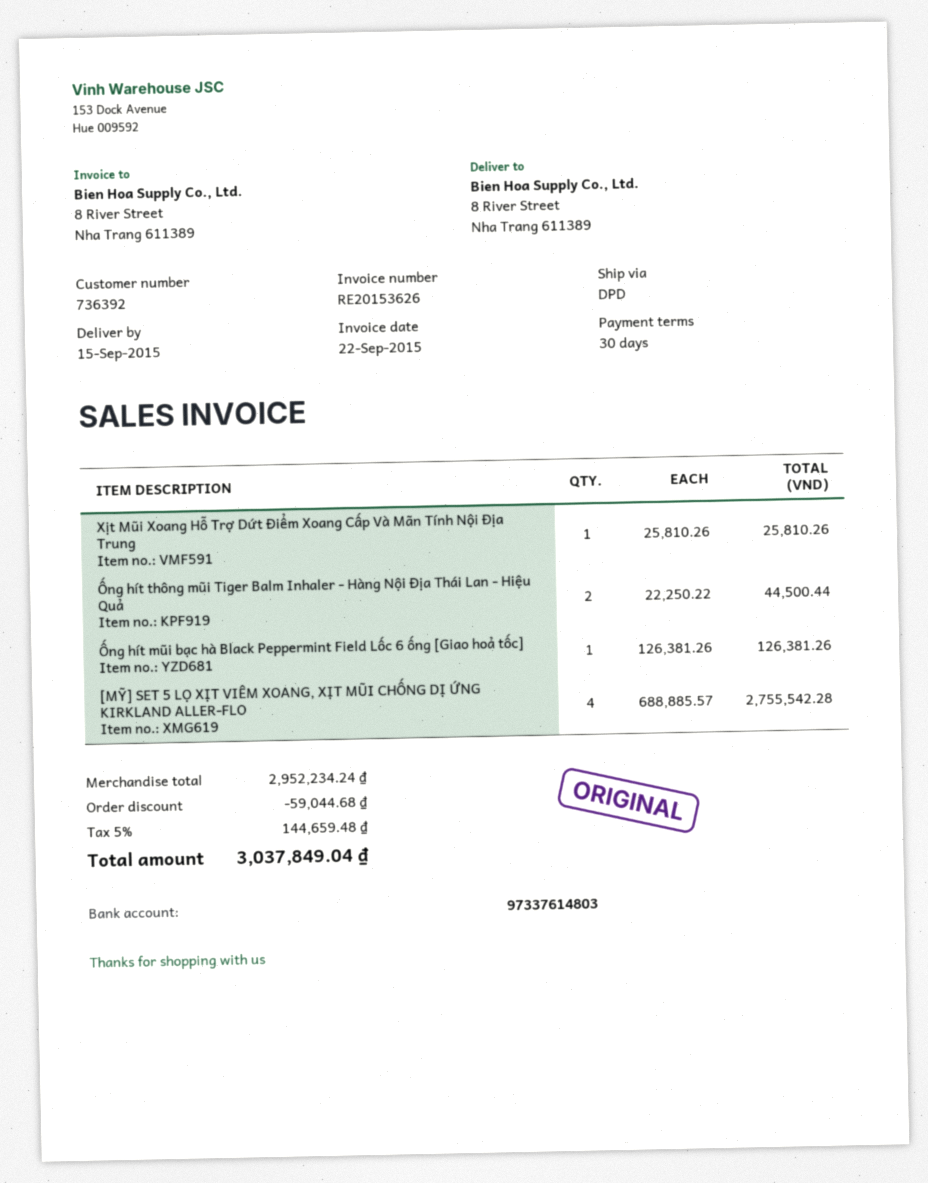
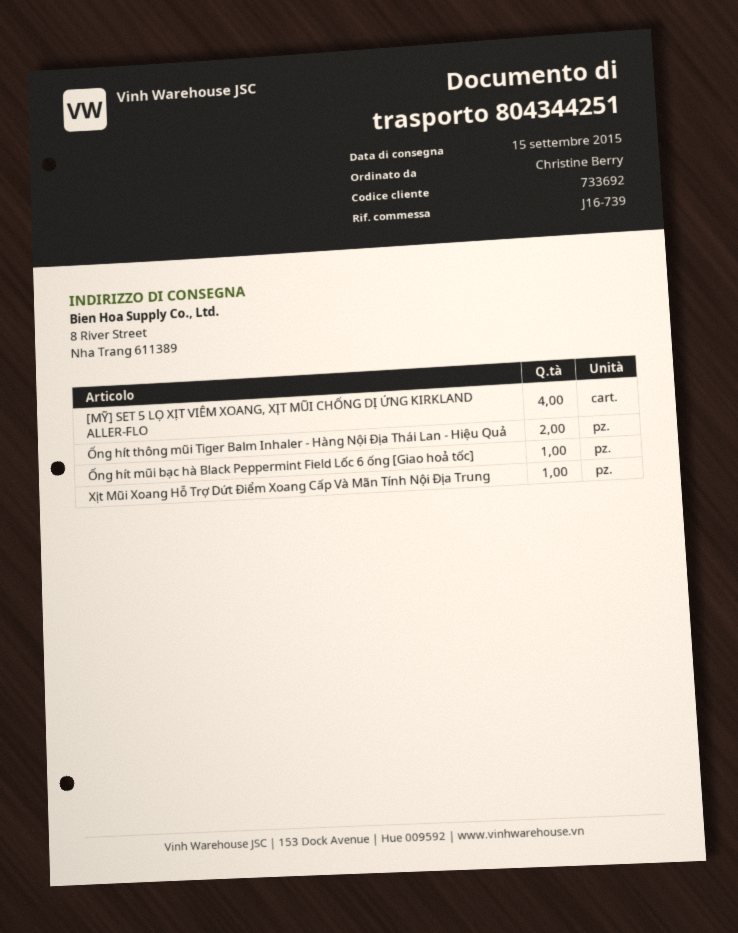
customer number: 736392 -> 733692

